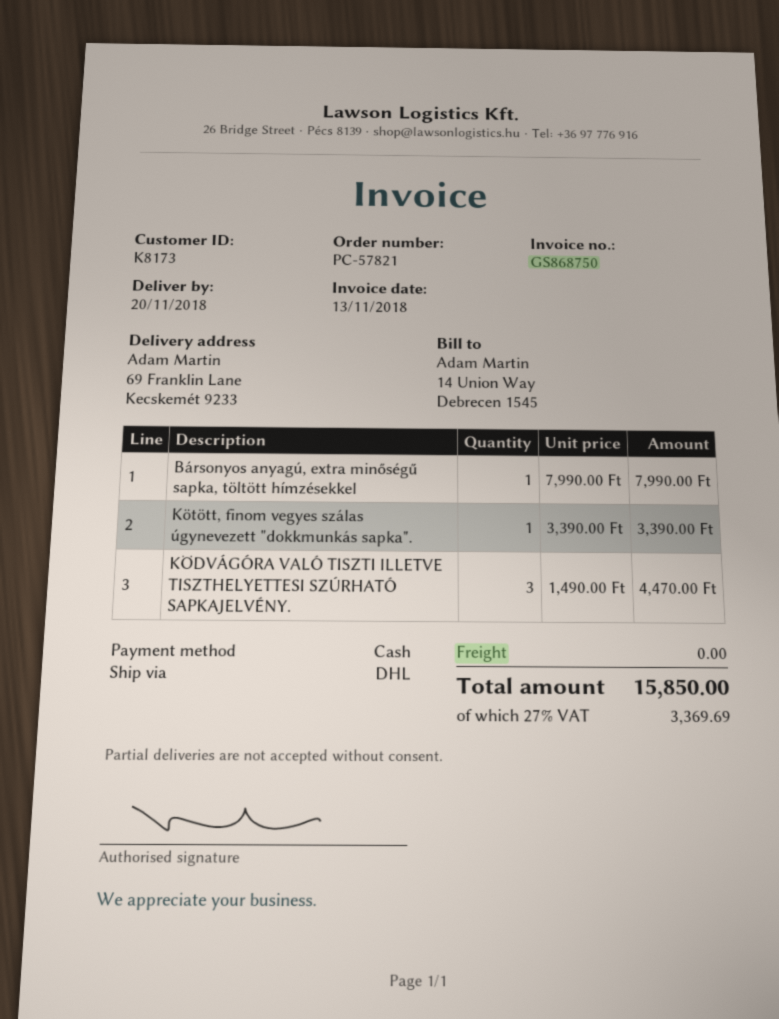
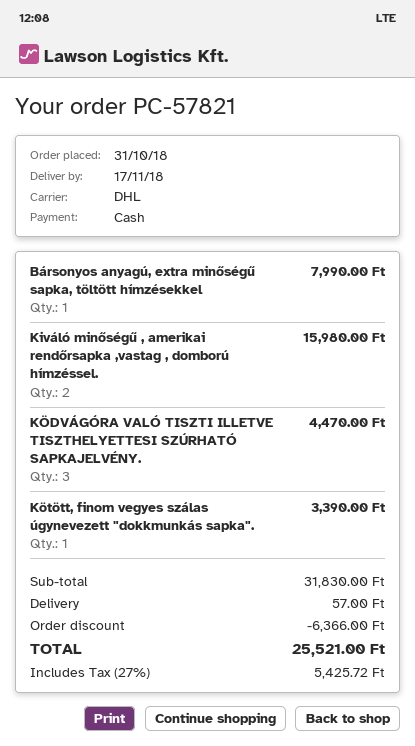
delivery date: 2018-11-20 -> 2018-11-17
Kiváló minőségű , amerikai rendőrsapka ,vastag , domború hímzéssel.: none -> 2 for 15980.00
discount: none -> 6366.00
shipping: 0.00 -> 57.00
tax: 27% = 3369.69 -> 27% = 5425.72
total: 15850.00 -> 25521.00

